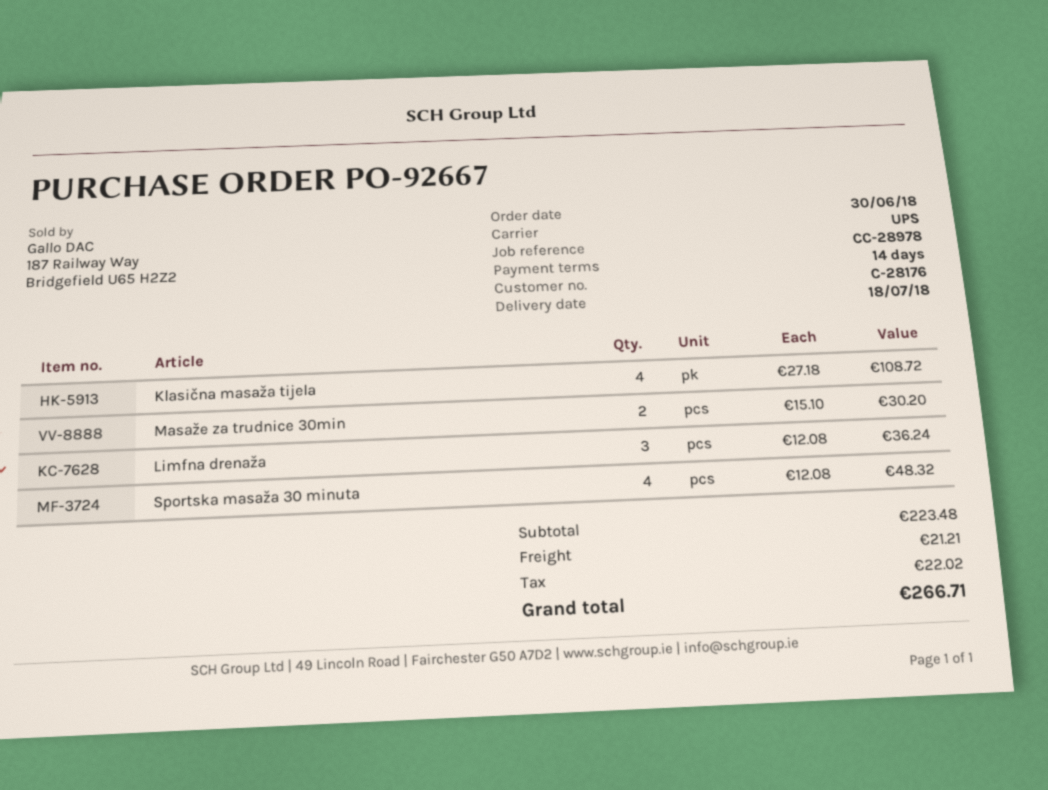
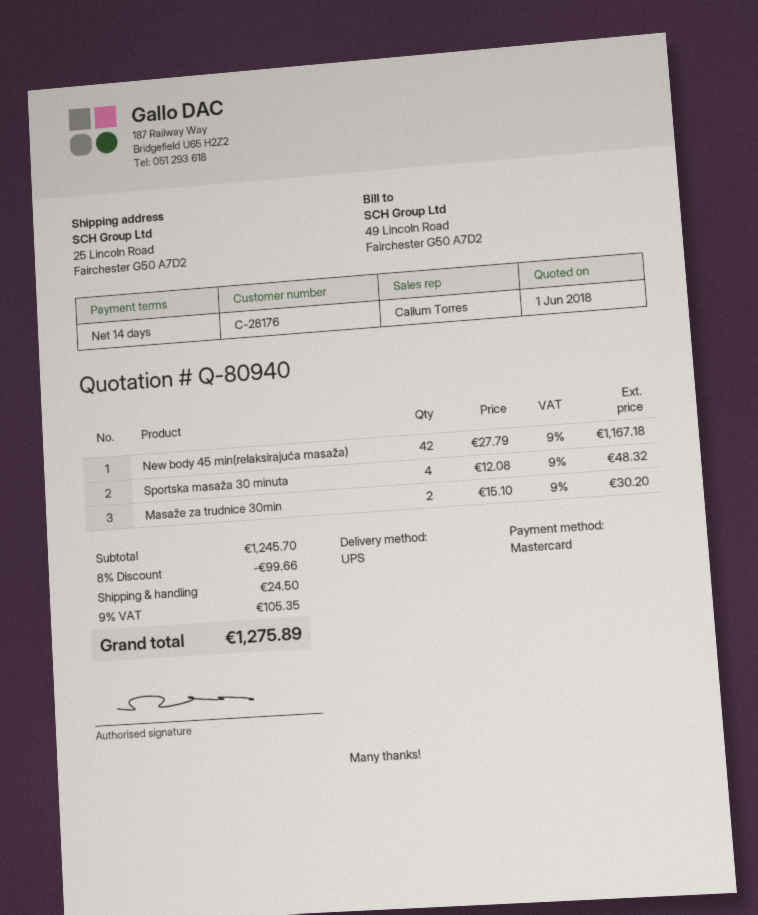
Klasična masaža tijela: 4 x 27.18 = 108.72 -> none
Limfna drenaža: 3 x 12.08 = 36.24 -> none
New body 45 min(relaksirajuća masaža): none -> 42 x 27.79 = 1167.18
subtotal: 223.48 -> 1245.70
discount: none -> 8% = 99.66
shipping: 21.21 -> 24.50
tax: 22.02 -> 105.35
total: 266.71 -> 1275.89

